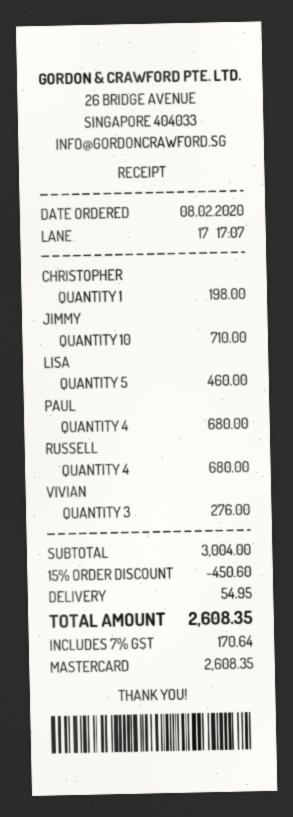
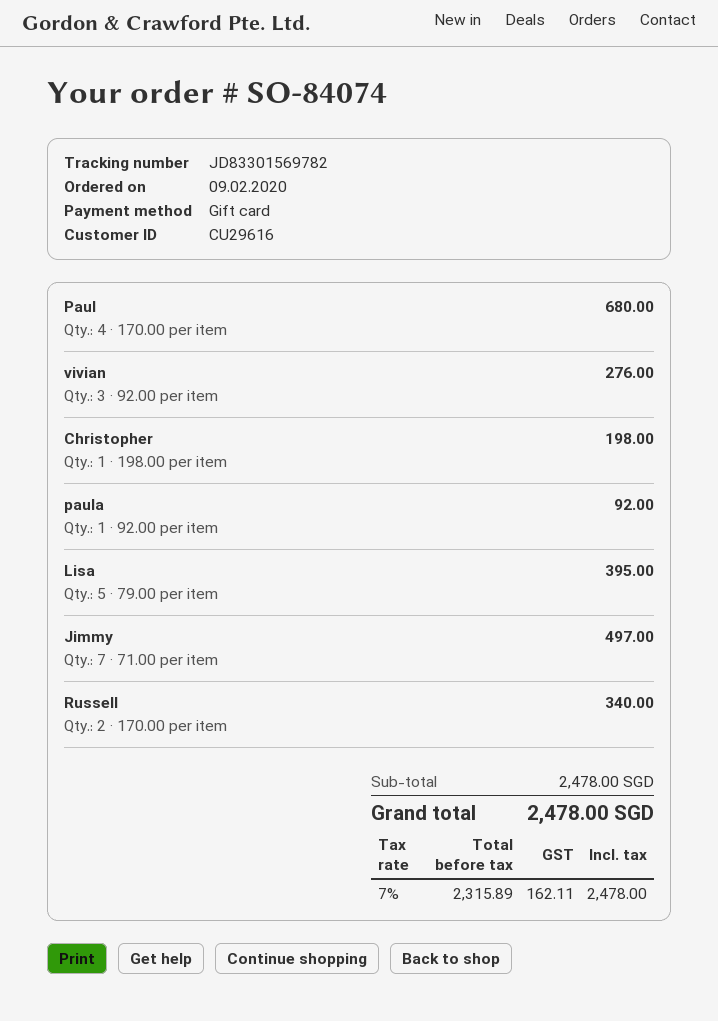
order date: 2020-02-08 -> 2020-02-09
payment method: Mastercard -> gift card
JIMMY: 10 for 710.00 -> 7 for 497.00
LISA: 5 for 460.00 -> 5 for 395.00
RUSSELL: 4 for 680.00 -> 2 for 340.00
paula: none -> 1 for 92.00
subtotal: 3004.00 -> 2478.00
discount: 15% = 450.60 -> none
shipping: 54.95 -> none
tax: 7% = 170.64 -> 7% = 162.11
total: 2608.35 -> 2478.00

